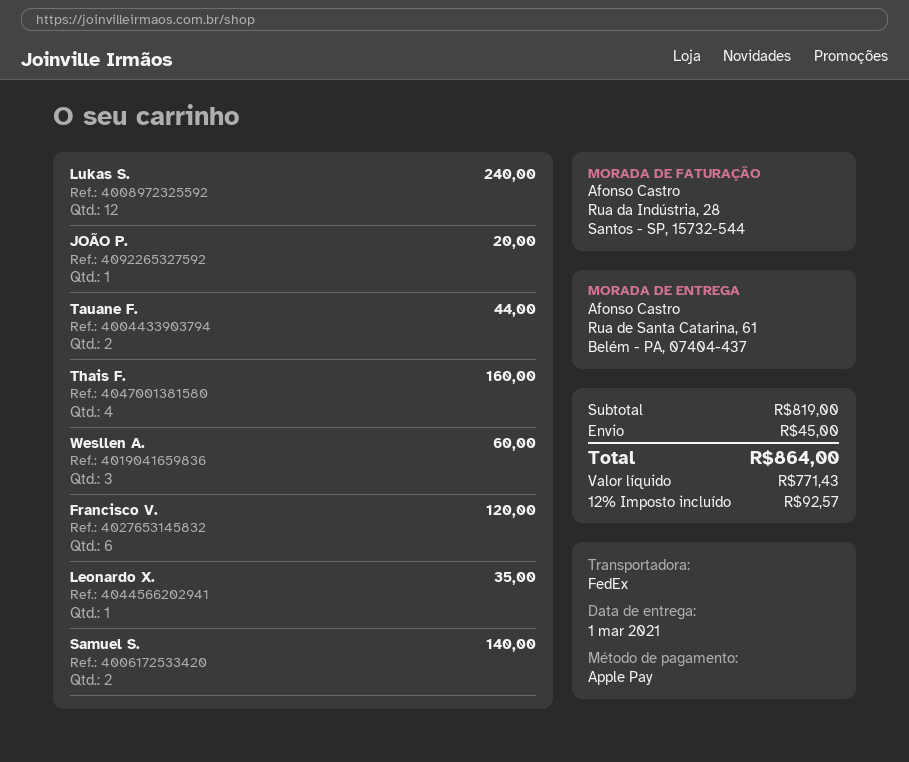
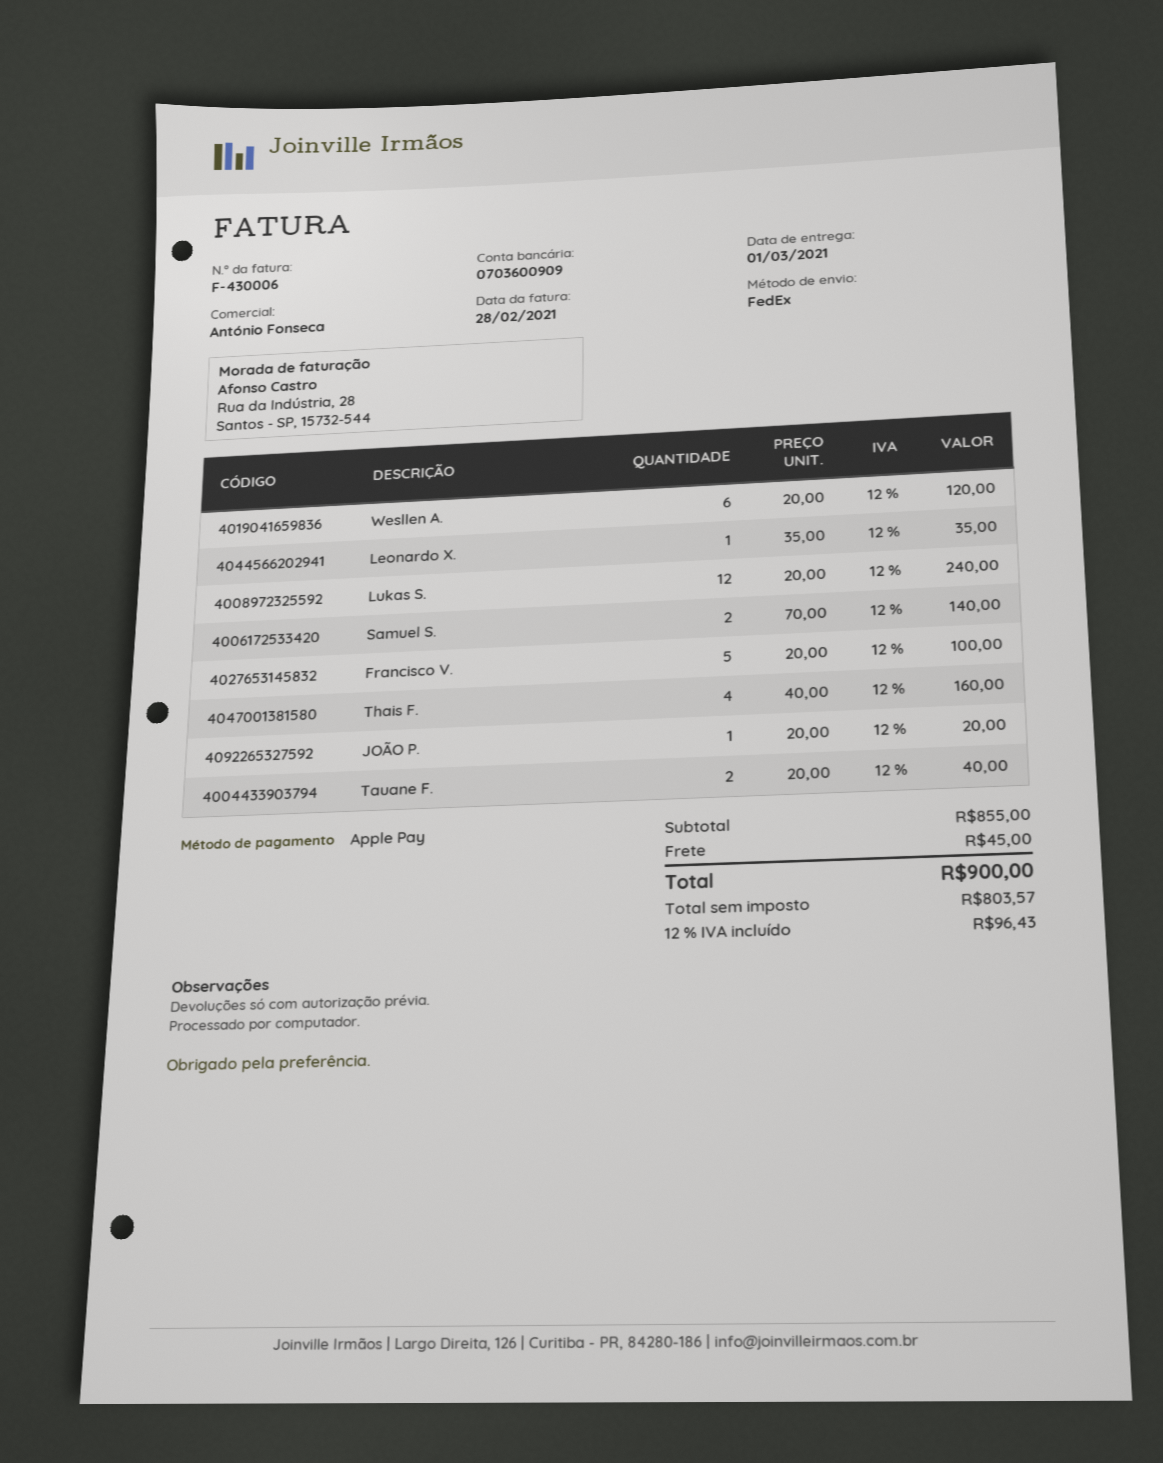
Tauane F.: 2 for 44.00 -> 2 for 40.00
Wesllen A.: 3 for 60.00 -> 6 for 120.00
Francisco V.: 6 for 120.00 -> 5 for 100.00
subtotal: 819.00 -> 855.00
net: 771.43 -> 803.57
tax: 12% = 92.57 -> 12% = 96.43
total: 864.00 -> 900.00

